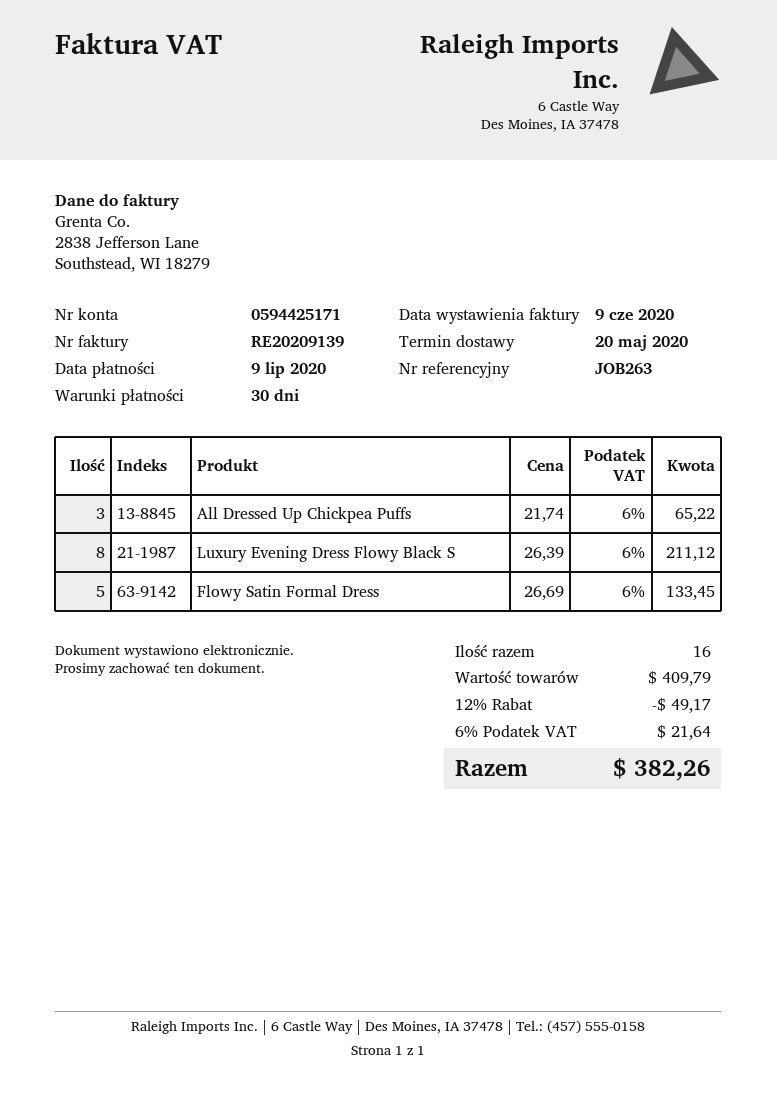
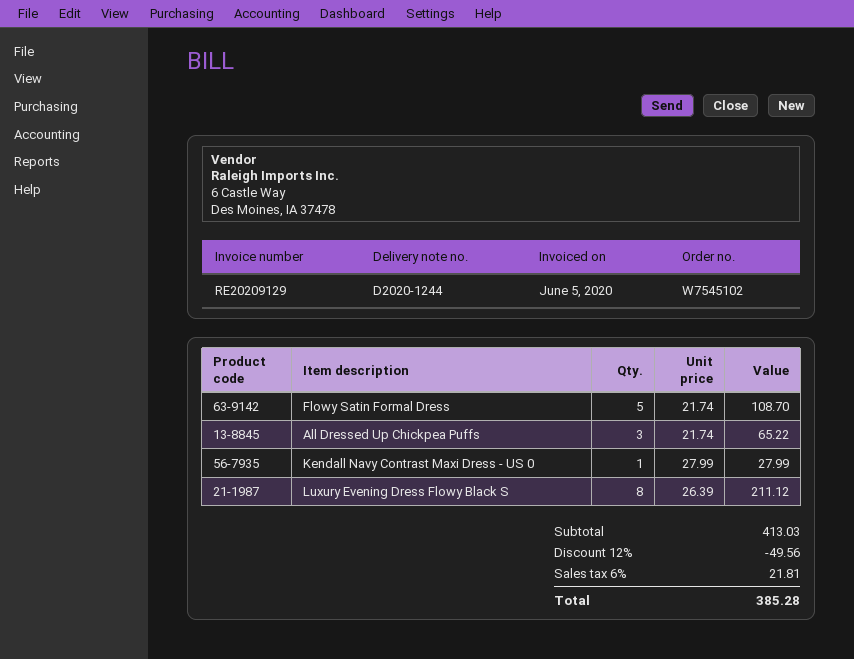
invoice number: RE20209139 -> RE20209129
invoice date: 2020-06-09 -> 2020-06-05
Flowy Satin Formal Dress: 5 x 26.69 = 133.45 -> 5 x 21.74 = 108.70
Kendall Navy Contrast Maxi Dress - US 0: none -> 1 x 27.99 = 27.99
subtotal: 409.79 -> 413.03
discount: 12% = 49.17 -> 12% = 49.56
tax: 6% = 21.64 -> 6% = 21.81
total: 382.26 -> 385.28

